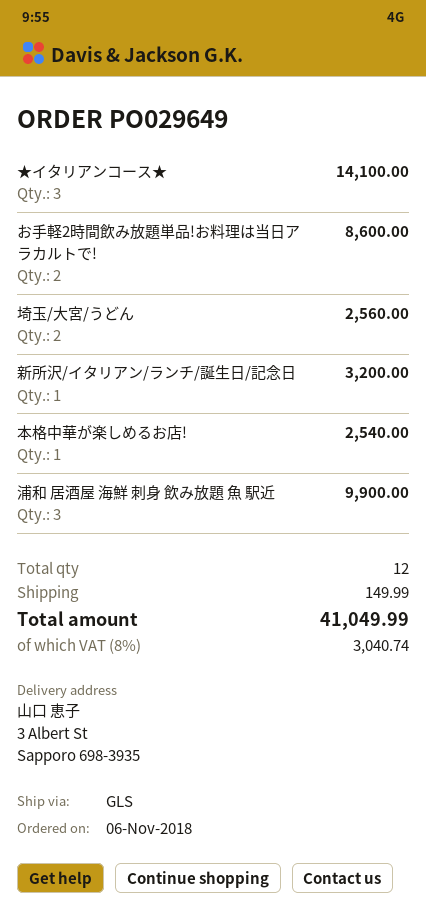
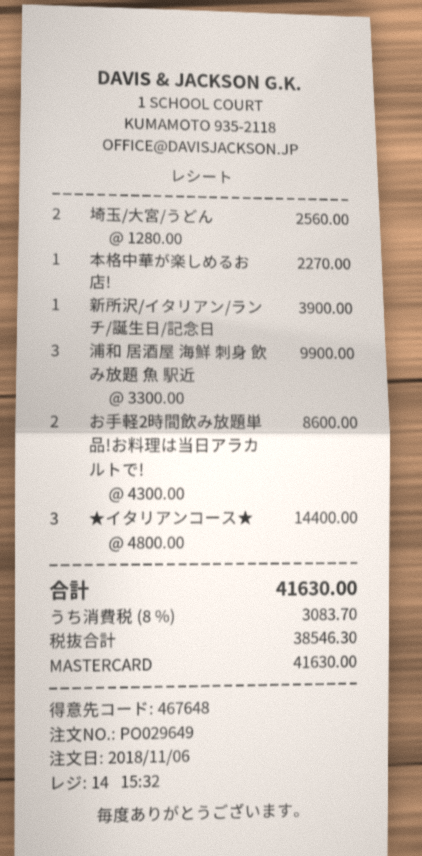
★イタリアンコース★: 3 for 14100.00 -> 3 for 14400.00
新所沢/イタリアン/ランチ/誕生日/記念日: 1 for 3200.00 -> 1 for 3900.00
本格中華が楽しめるお店!: 1 for 2540.00 -> 1 for 2270.00
shipping: 149.99 -> none
tax: 8% = 3040.74 -> 8% = 3083.70
total: 41049.99 -> 41630.00

